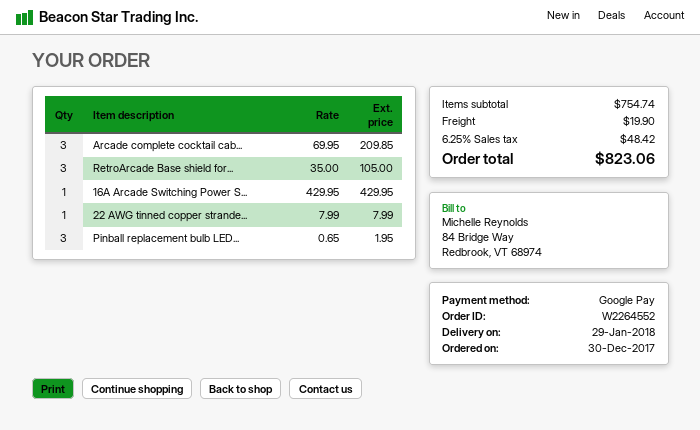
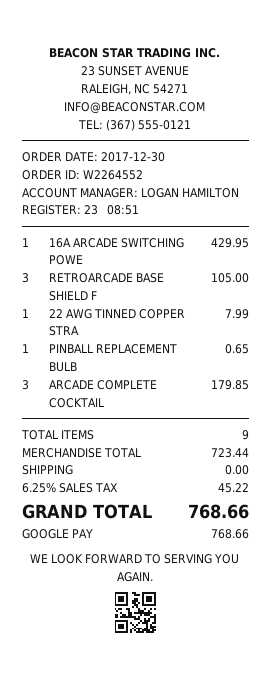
Arcade complete cocktail cab...: 3 for 209.85 -> 3 for 179.85
Pinball replacement bulb LED...: 3 for 1.95 -> 1 for 0.65
subtotal: 754.74 -> 723.44
shipping: 19.90 -> 0.00
tax: 6.25% = 48.42 -> 6.25% = 45.22
total: 823.06 -> 768.66

